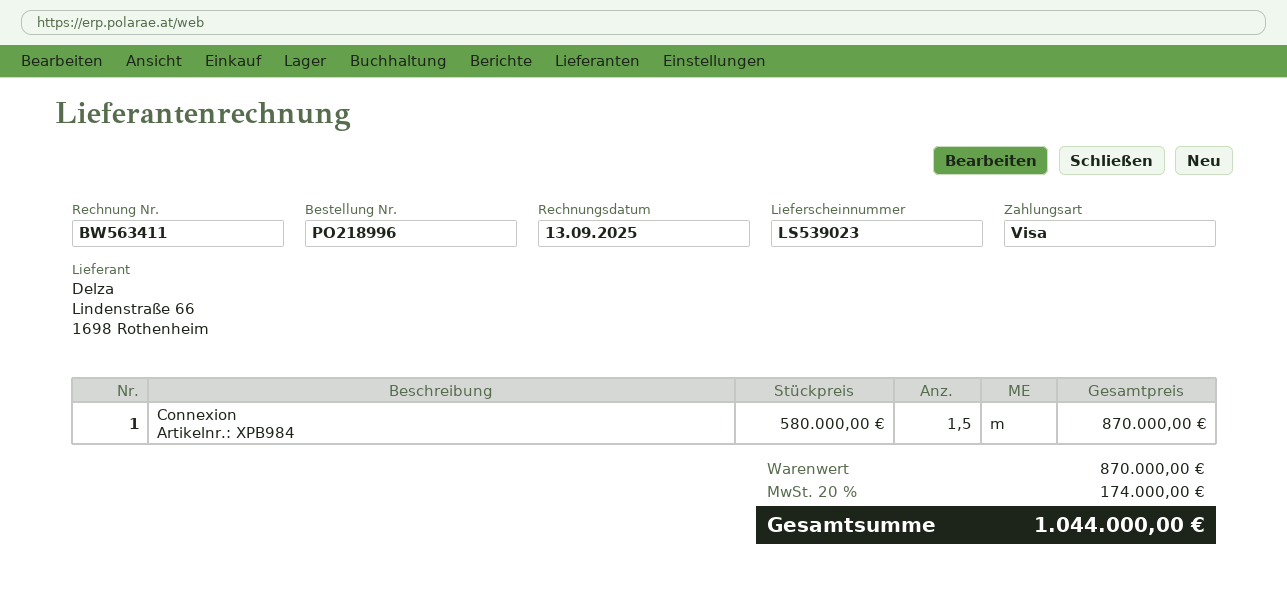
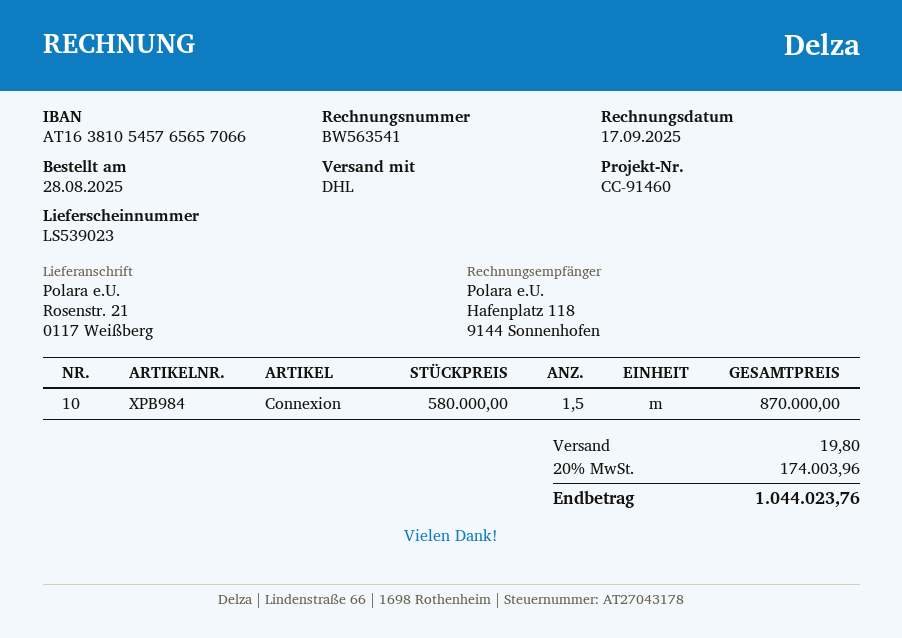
invoice number: BW563411 -> BW563541
invoice date: 2025-09-13 -> 2025-09-17
shipping: none -> 19.80
tax: 20% = 174000.00 -> 20% = 174003.96
total: 1044000.00 -> 1044023.76

